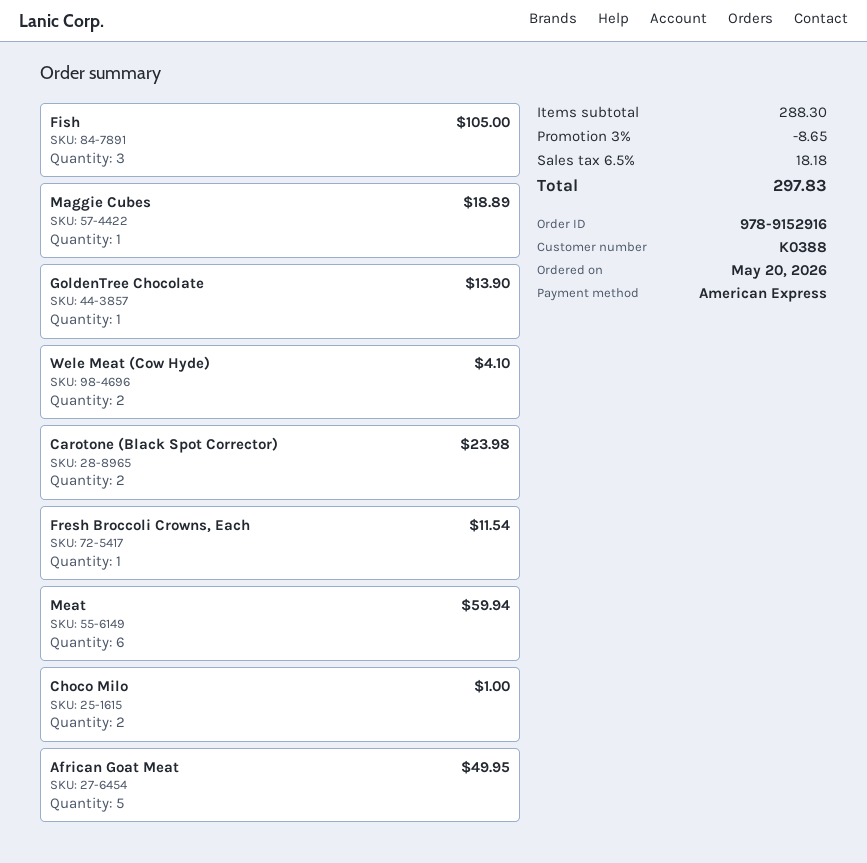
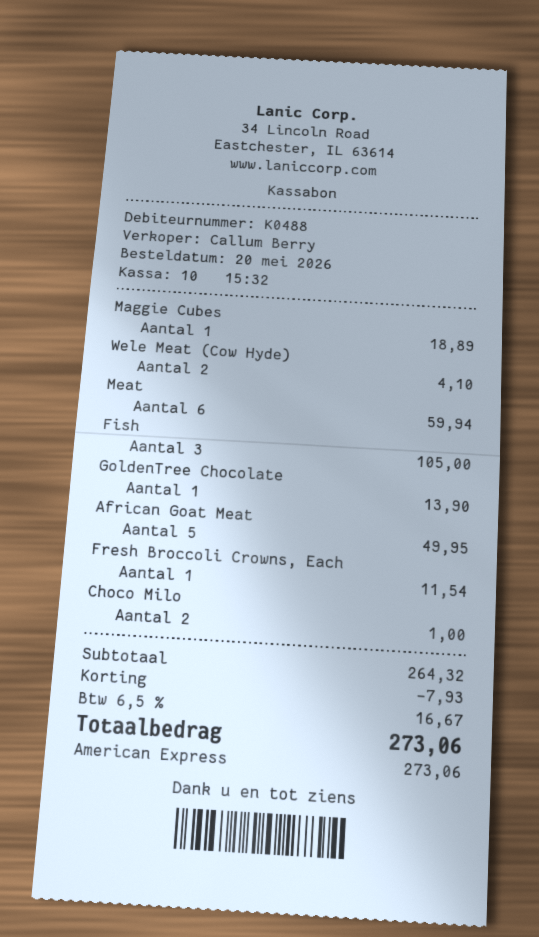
customer number: K0388 -> K0488
Carotone (Black Spot Corrector): 2 for 23.98 -> none
subtotal: 288.30 -> 264.32
discount: 8.65 -> 7.93
tax: 6.5% = 18.18 -> 6.5% = 16.67
total: 297.83 -> 273.06

